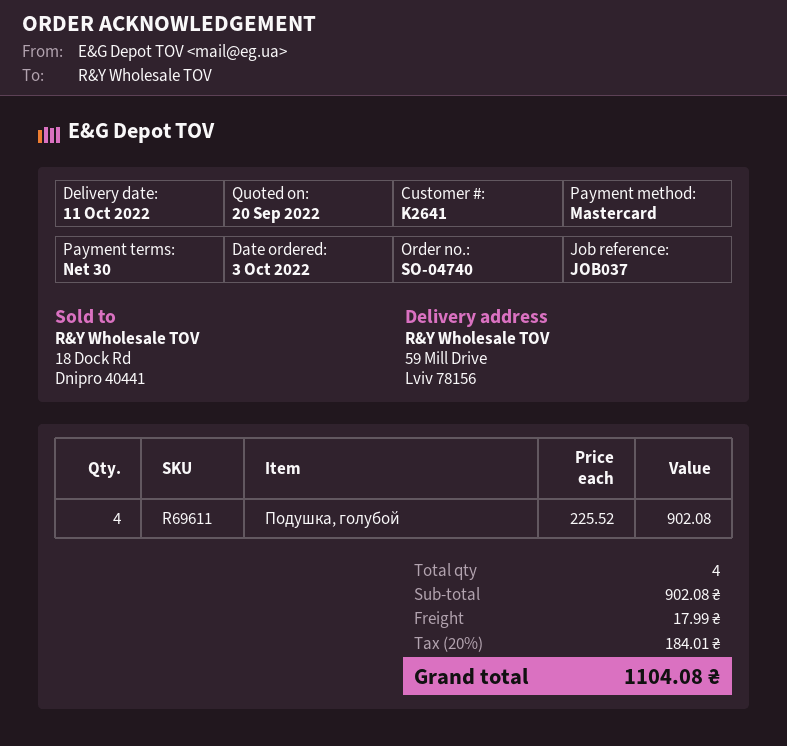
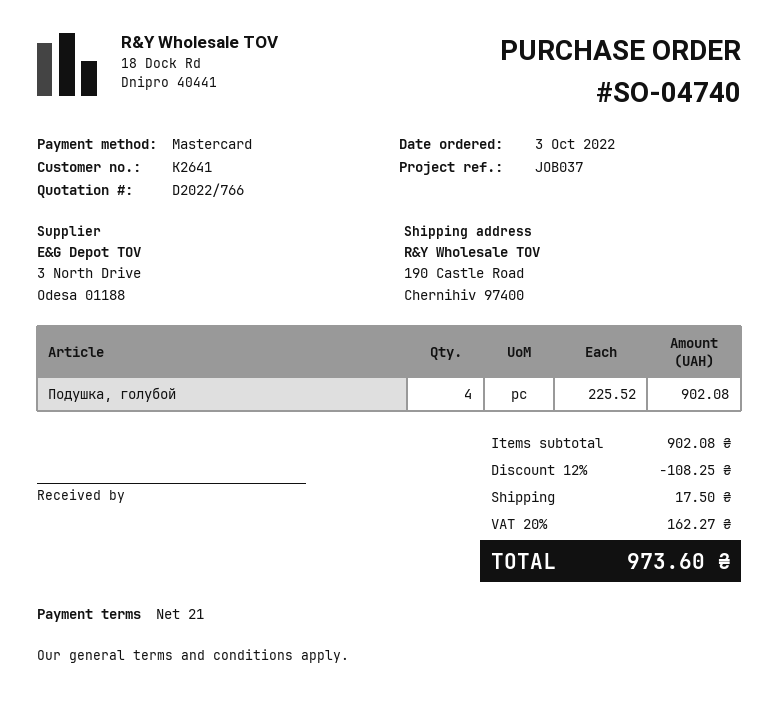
payment terms: 30 days -> 21 days
ship to: 59 Mill Drive, Lviv 78156 -> 190 Castle Road, Chernihiv 97400
discount: none -> 12% = 108.25
shipping: 17.99 -> 17.50
tax: 20% = 184.01 -> 20% = 162.27
total: 1104.08 -> 973.60

